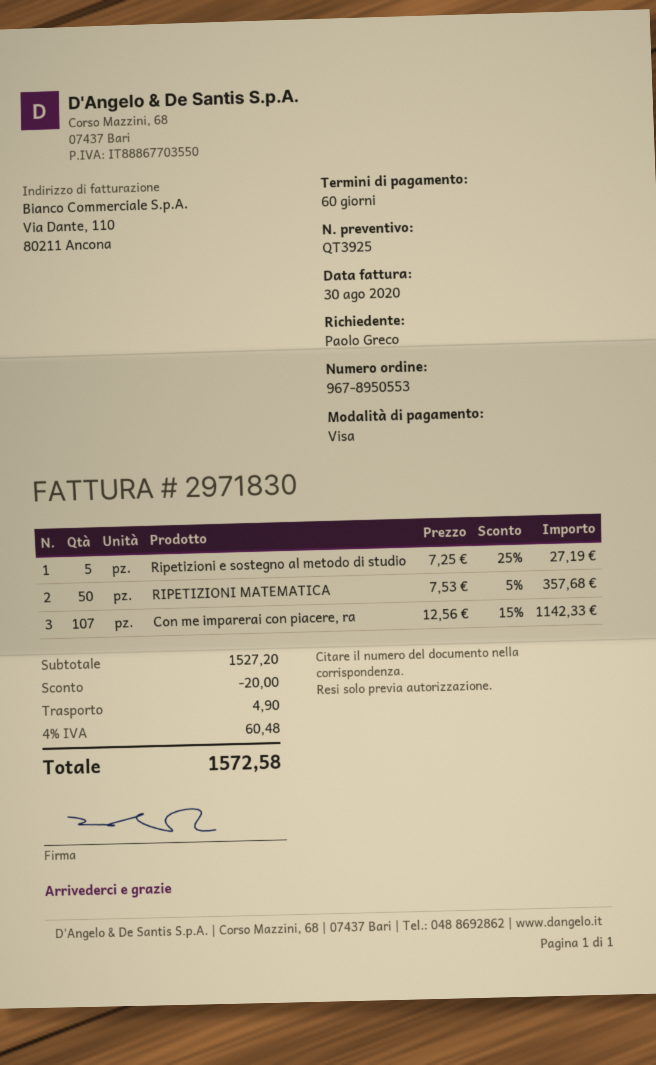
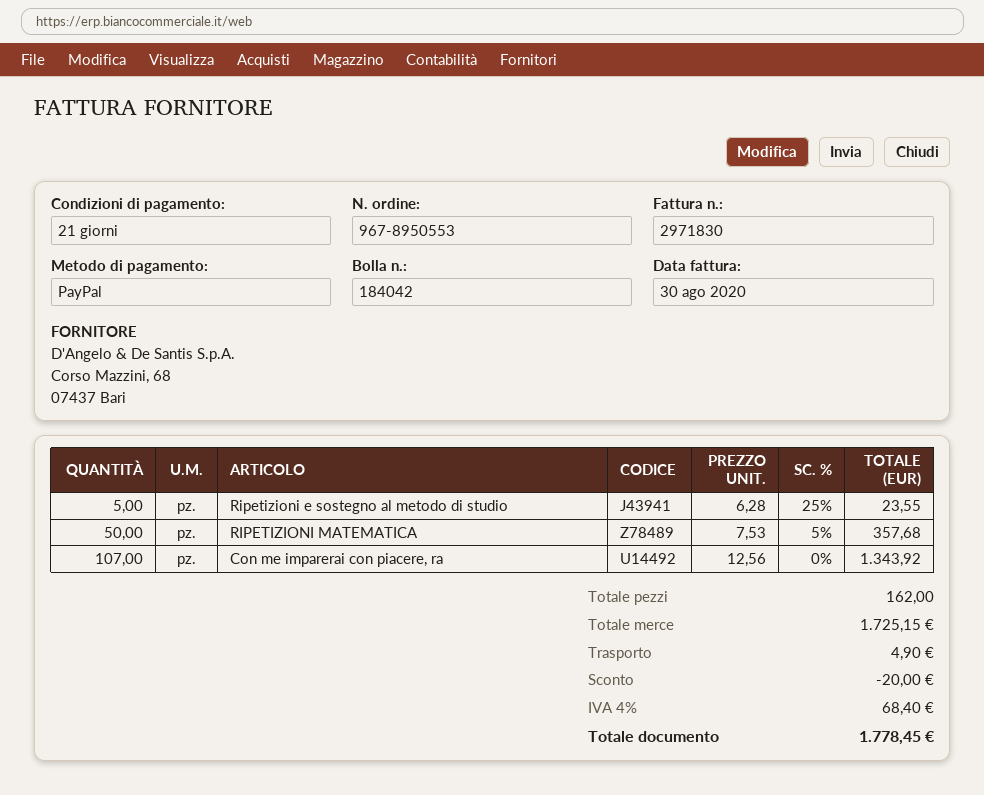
payment terms: 60 days -> 21 days
payment method: Visa -> PayPal
Ripetizioni e sostegno al metodo di studio: 5 x 7.25 - 25% = 27.19 -> 5 x 6.28 - 25% = 23.55
Con me imparerai con piacere, ra: 107 x 12.56 - 15% = 1142.33 -> 107 x 12.56 = 1343.92
subtotal: 1527.20 -> 1725.15
tax: 4% = 60.48 -> 4% = 68.40
total: 1572.58 -> 1778.45

